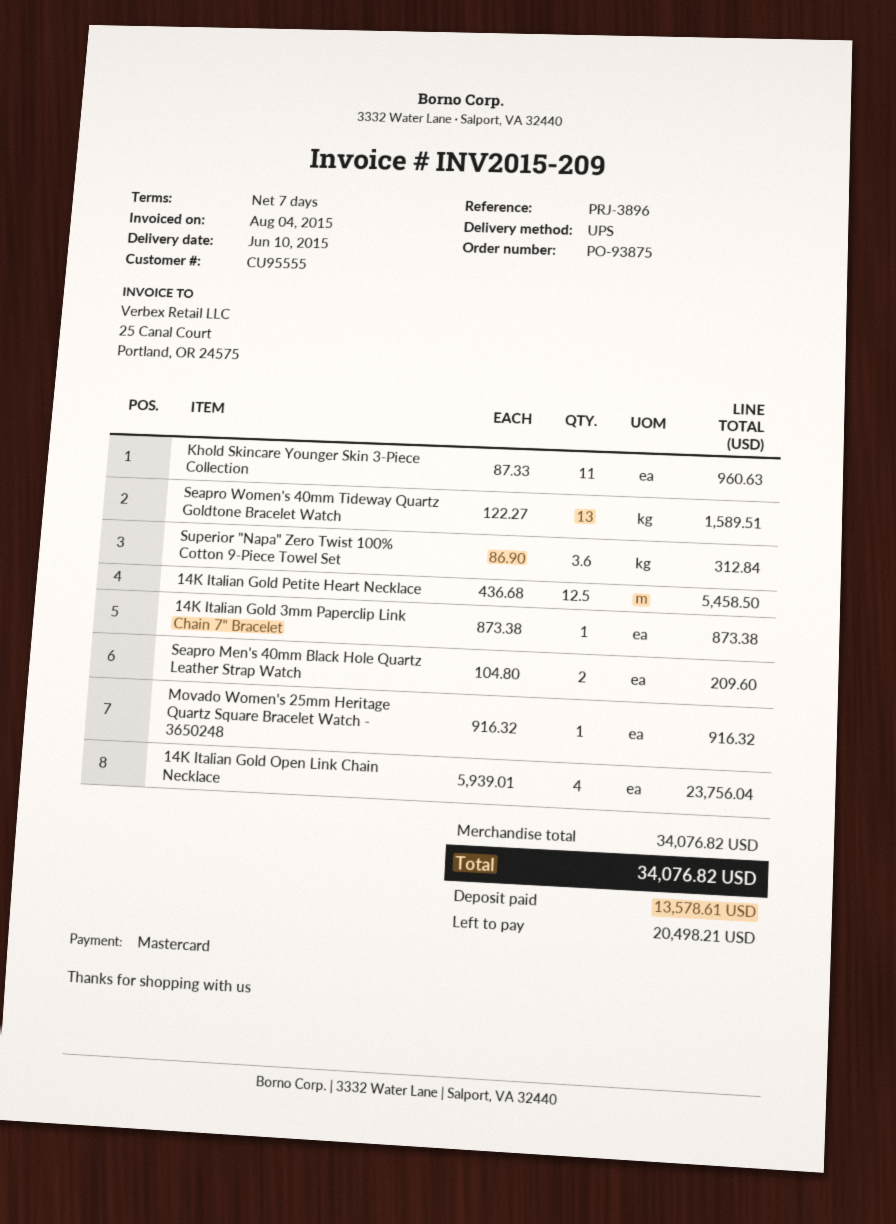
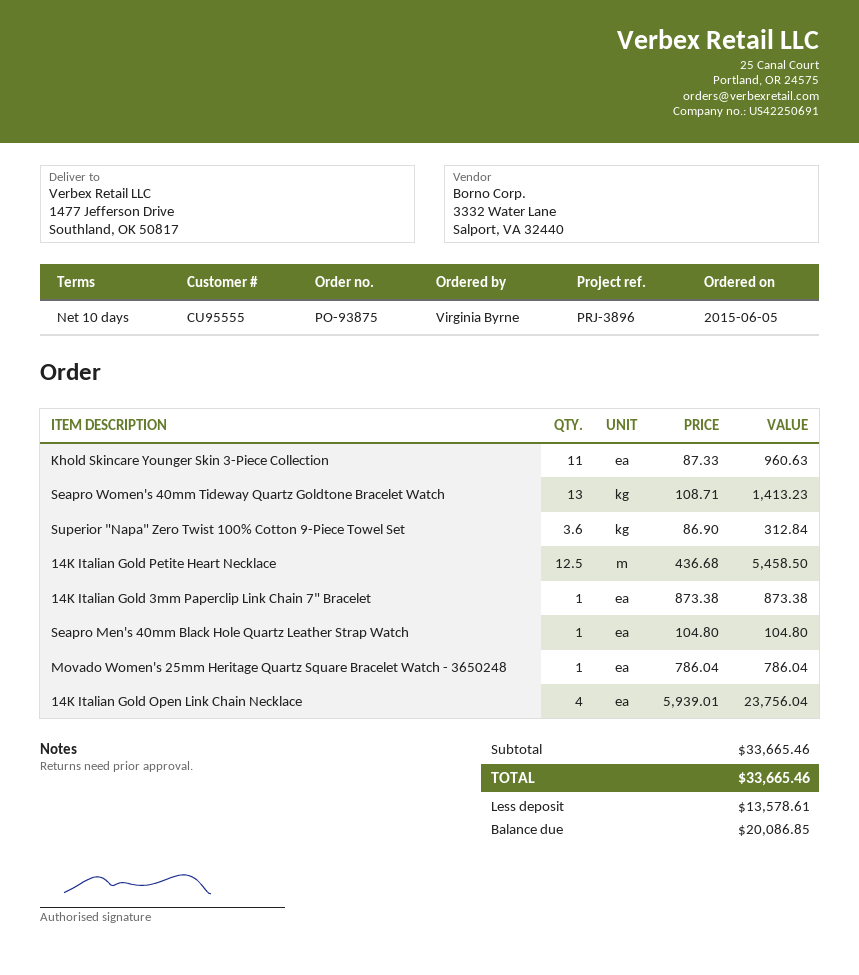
payment terms: 7 days -> 10 days
Seapro Women's 40mm Tideway Quartz Goldtone Bracelet Watch: 13 x 122.27 = 1589.51 -> 13 x 108.71 = 1413.23
Seapro Men's 40mm Black Hole Quartz Leather Strap Watch: 2 x 104.80 = 209.60 -> 1 x 104.80 = 104.80
Movado Women's 25mm Heritage Quartz Square Bracelet Watch - 3650248: 1 x 916.32 = 916.32 -> 1 x 786.04 = 786.04
subtotal: 34076.82 -> 33665.46
total: 34076.82 -> 33665.46
balance: 20498.21 -> 20086.85

